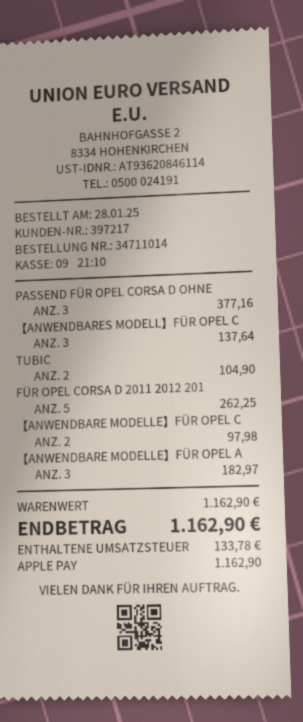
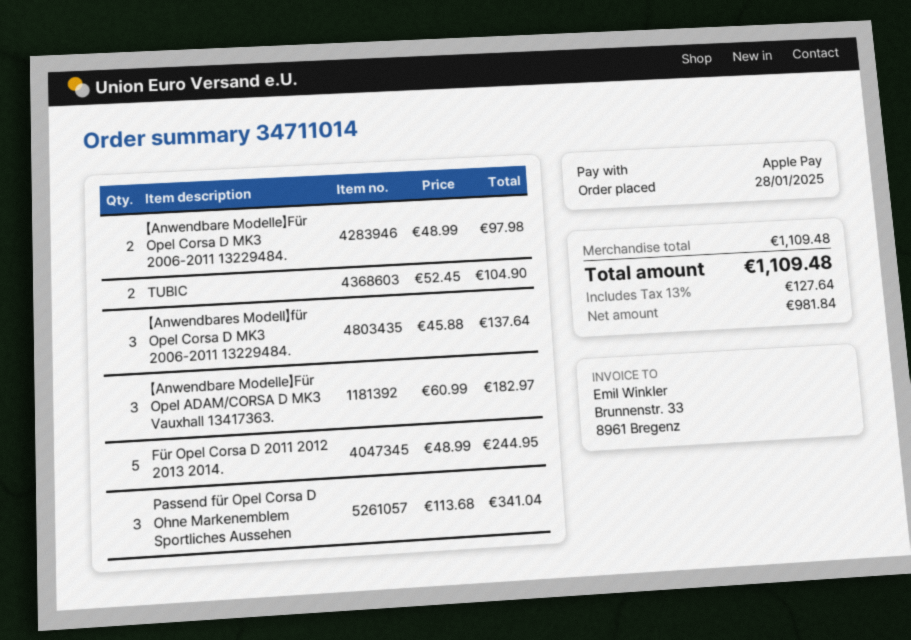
PASSEND FÜR OPEL CORSA D OHNE: 3 for 377.16 -> 3 for 341.04
FÜR OPEL CORSA D 2011 2012 201: 5 for 262.25 -> 5 for 244.95
subtotal: 1162.90 -> 1109.48
tax: 133.78 -> 127.64
total: 1162.90 -> 1109.48

